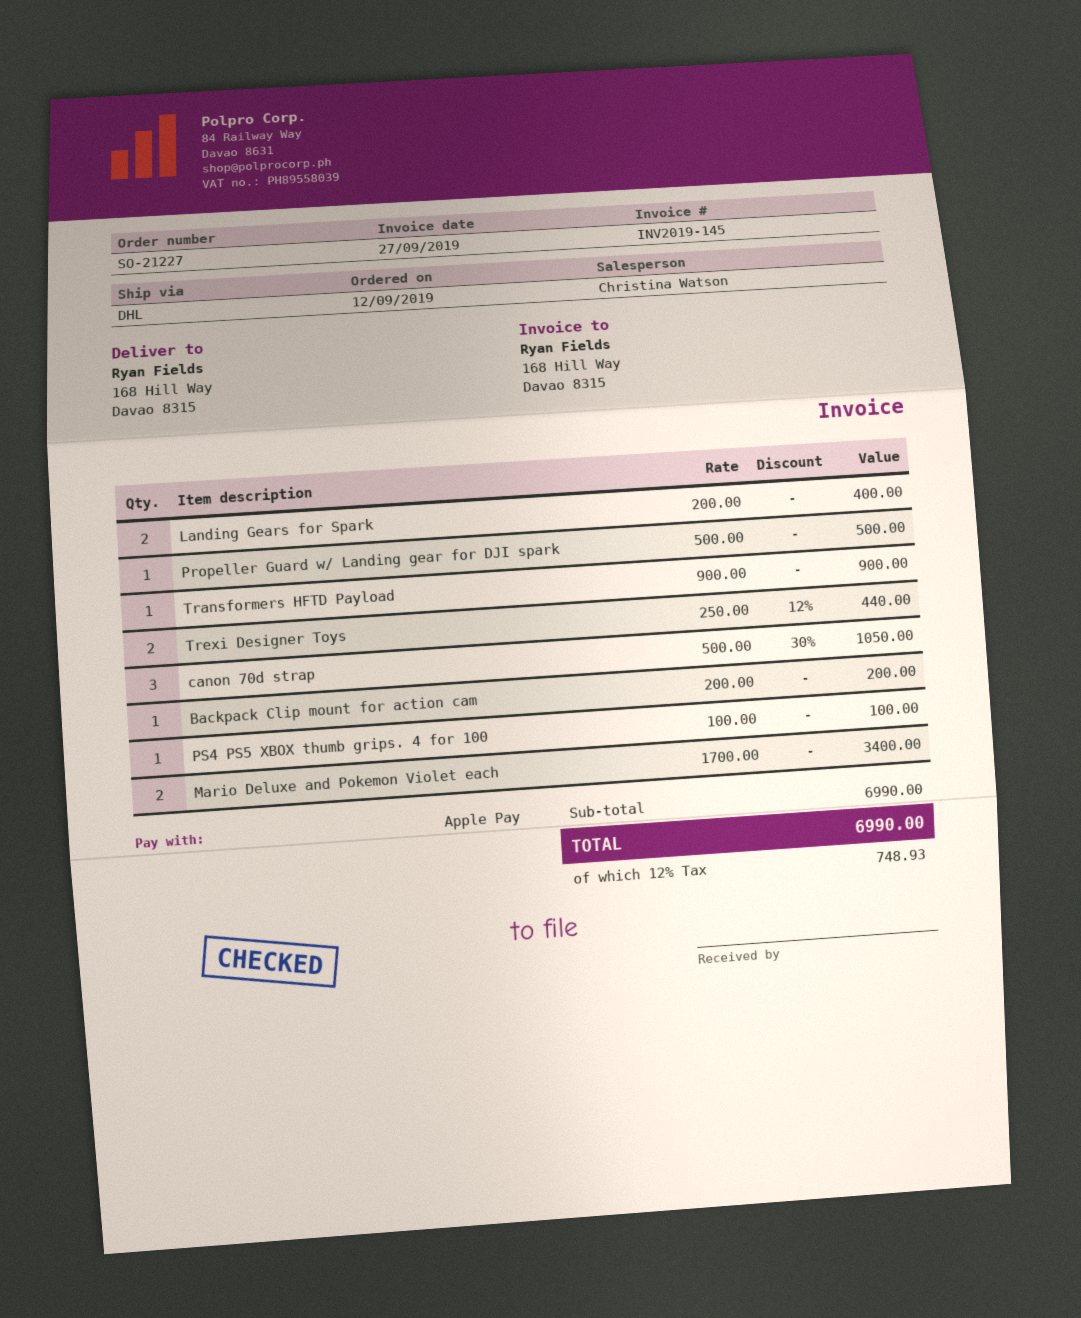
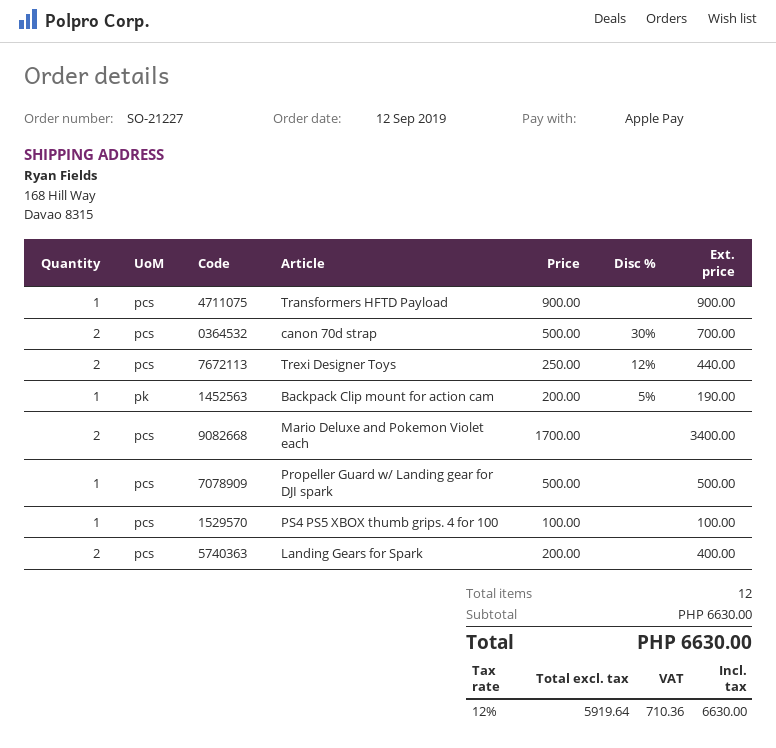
canon 70d strap: 3 x 500.00 - 30% = 1050.00 -> 2 x 500.00 - 30% = 700.00
Backpack Clip mount for action cam: 1 x 200.00 = 200.00 -> 1 x 200.00 - 5% = 190.00
subtotal: 6990.00 -> 6630.00
tax: 12% = 748.93 -> 12% = 710.36
total: 6990.00 -> 6630.00

